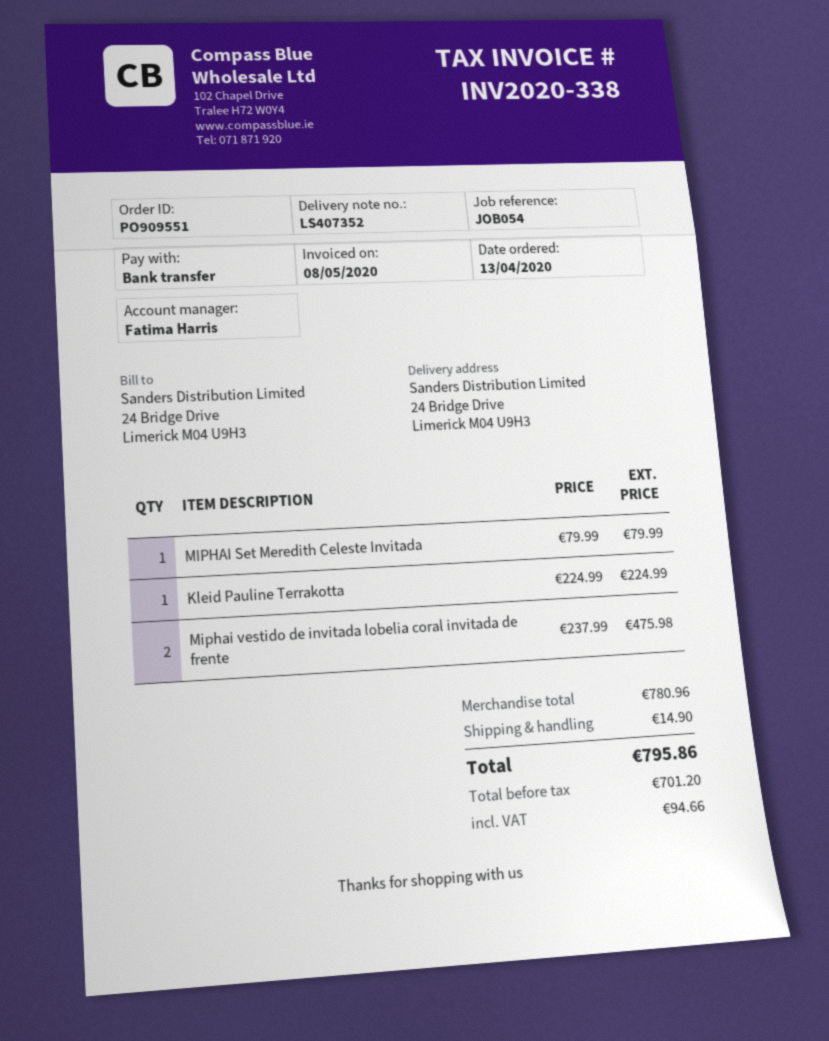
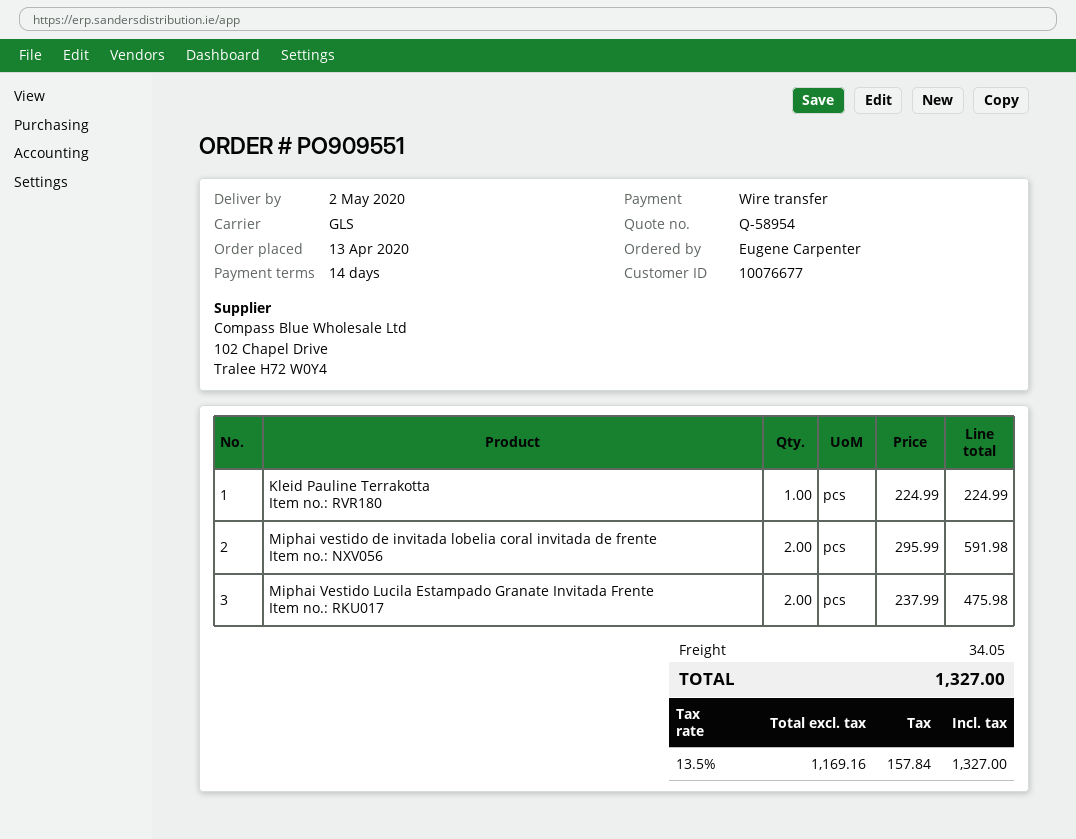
MIPHAI Set Meredith Celeste Invitada: 1 x 79.99 = 79.99 -> none
Miphai vestido de invitada lobelia coral invitada de frente: 2 x 237.99 = 475.98 -> 2 x 295.99 = 591.98
Miphai Vestido Lucila Estampado Granate Invitada Frente: none -> 2 x 237.99 = 475.98
shipping: 14.90 -> 34.05
net: 701.20 -> 1169.16
tax: 94.66 -> 157.84
total: 795.86 -> 1327.00

